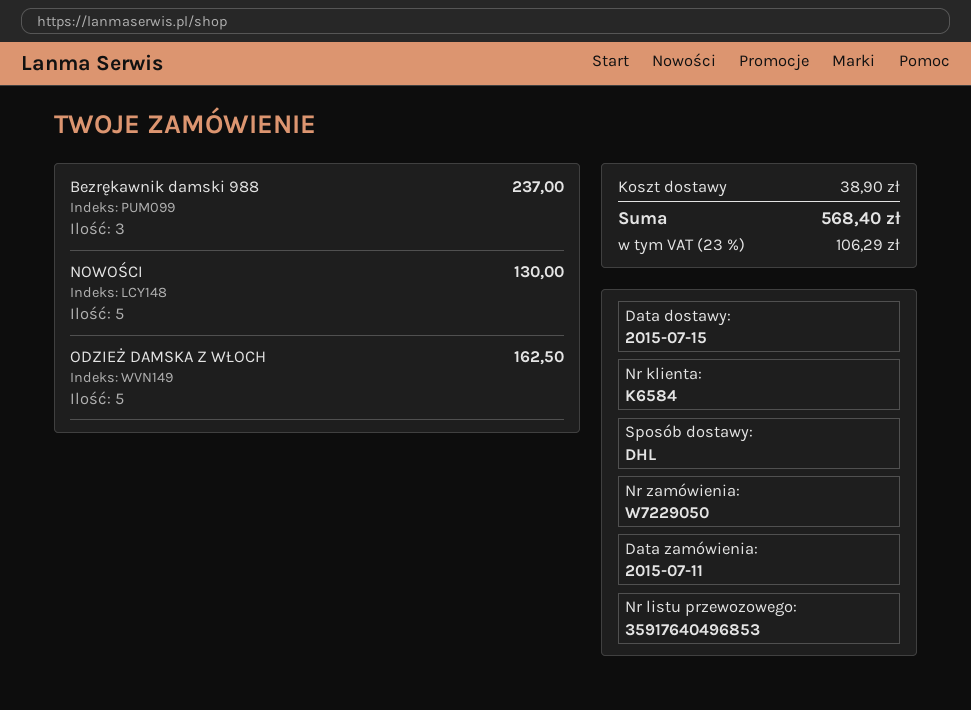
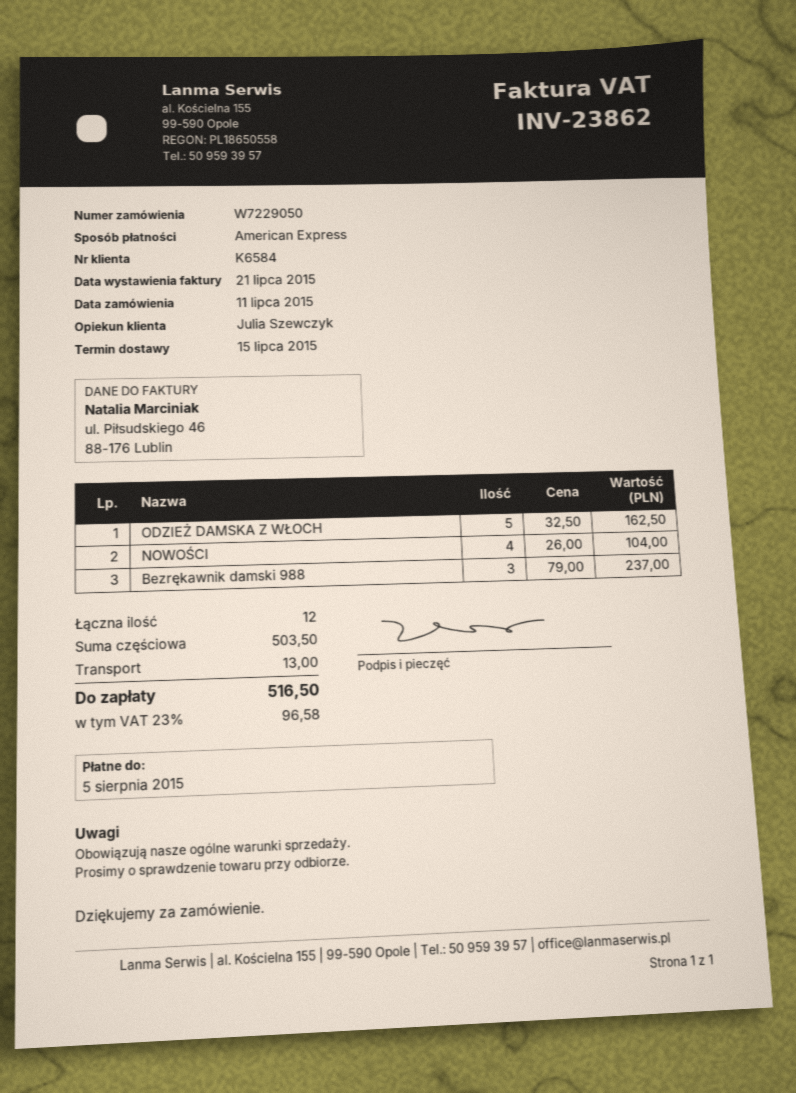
NOWOŚCI: 5 for 130.00 -> 4 for 104.00
shipping: 38.90 -> 13.00
tax: 23% = 106.29 -> 23% = 96.58
total: 568.40 -> 516.50

